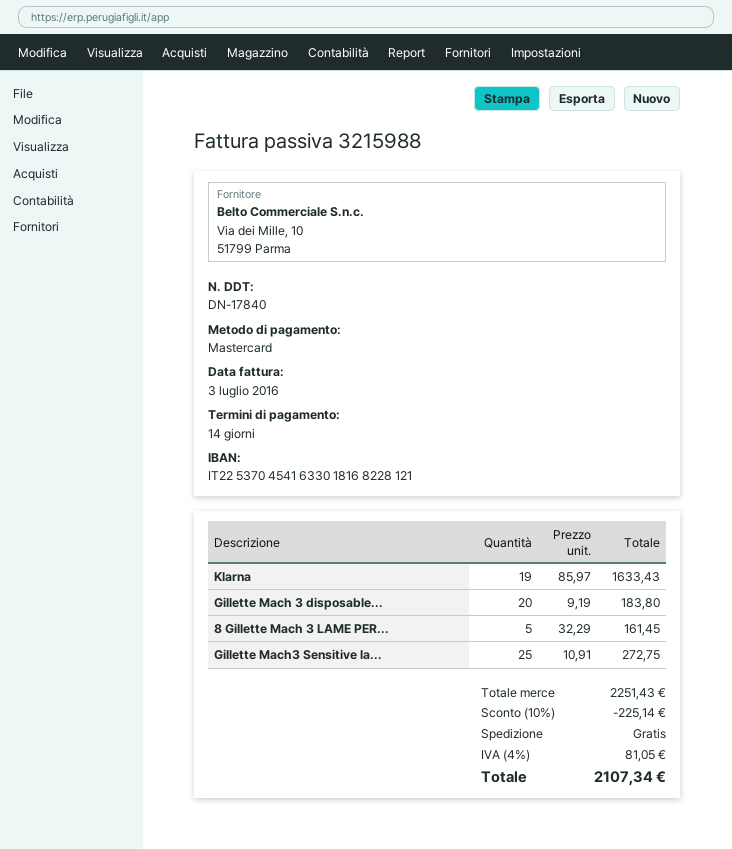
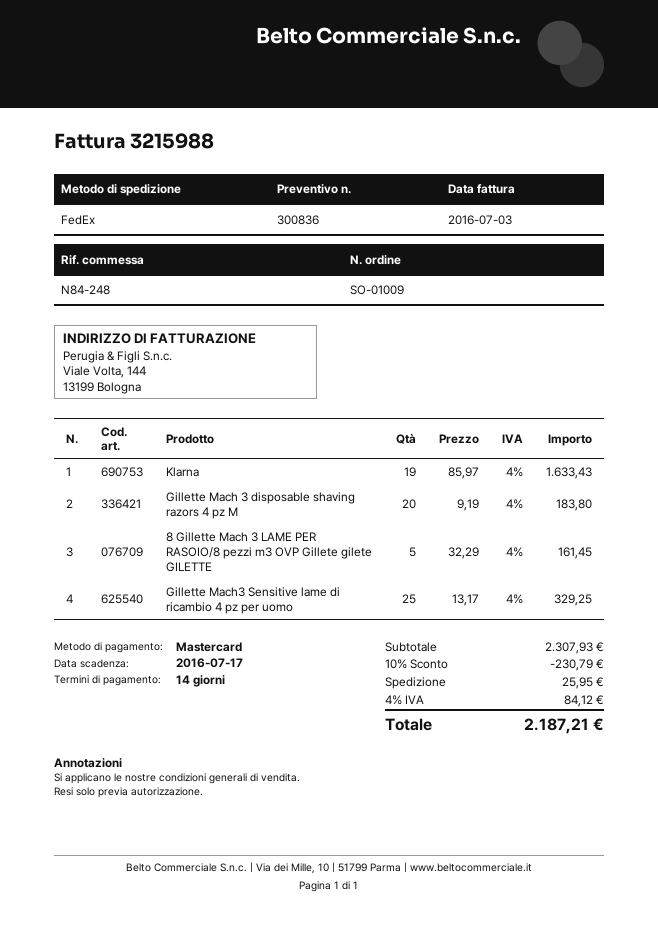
Gillette Mach3 Sensitive la...: 25 x 10.91 = 272.75 -> 25 x 13.17 = 329.25
subtotal: 2251.43 -> 2307.93
discount: 10% = 225.14 -> 10% = 230.79
shipping: 0.00 -> 25.95
tax: 4% = 81.05 -> 4% = 84.12
total: 2107.34 -> 2187.21

